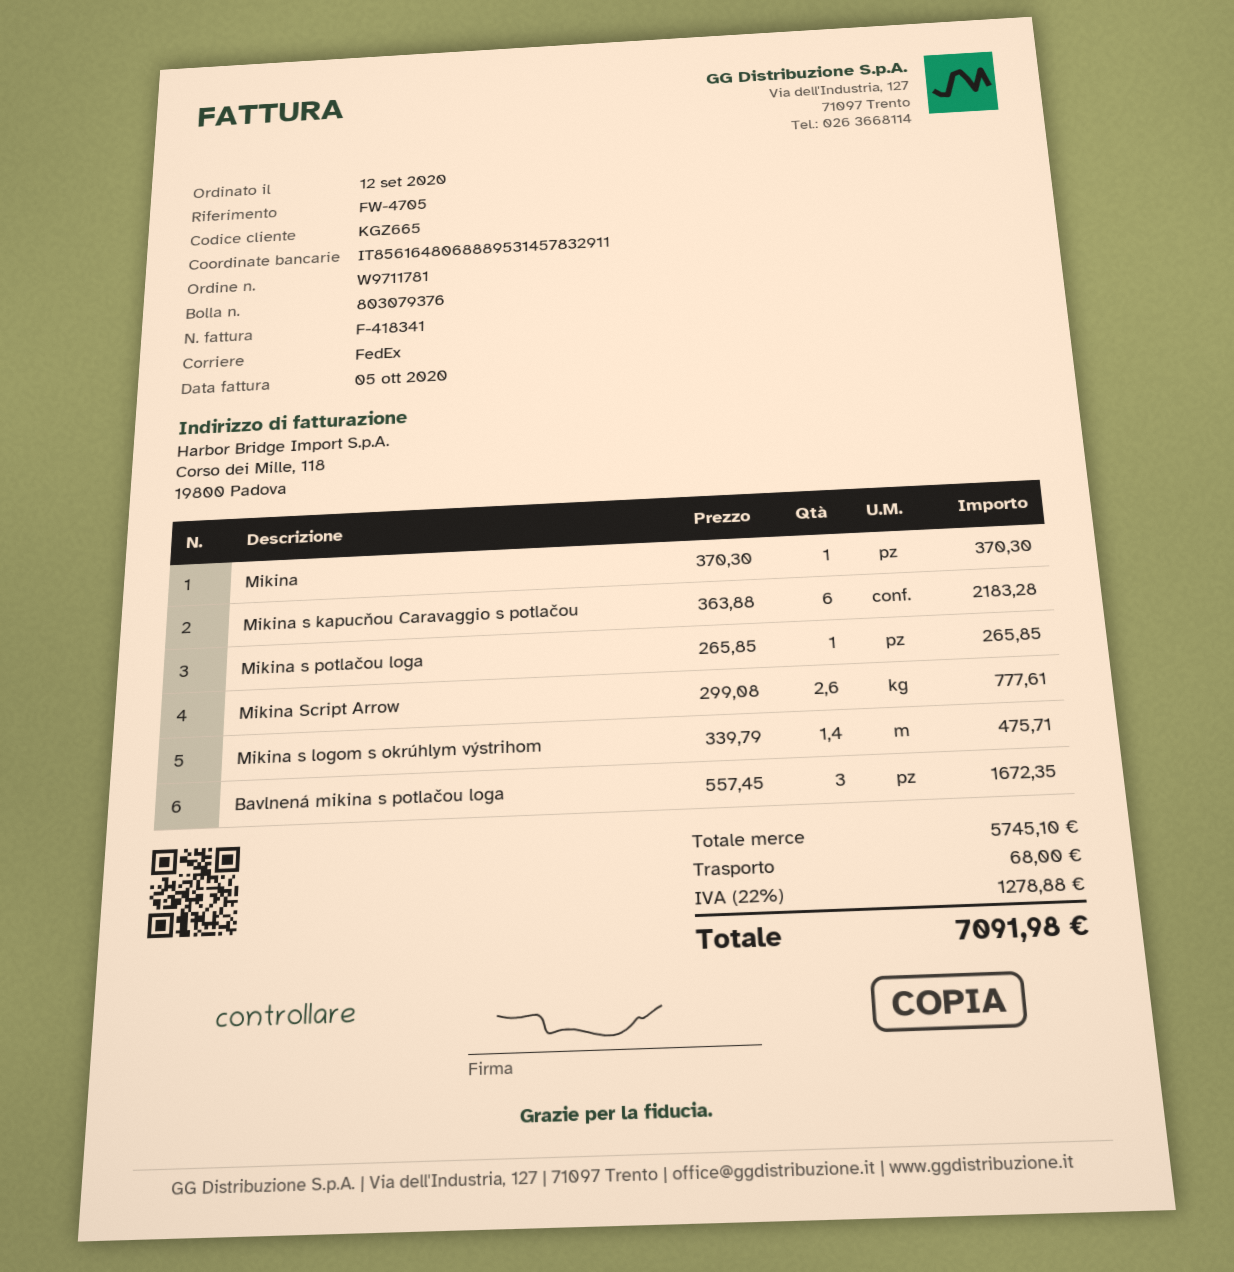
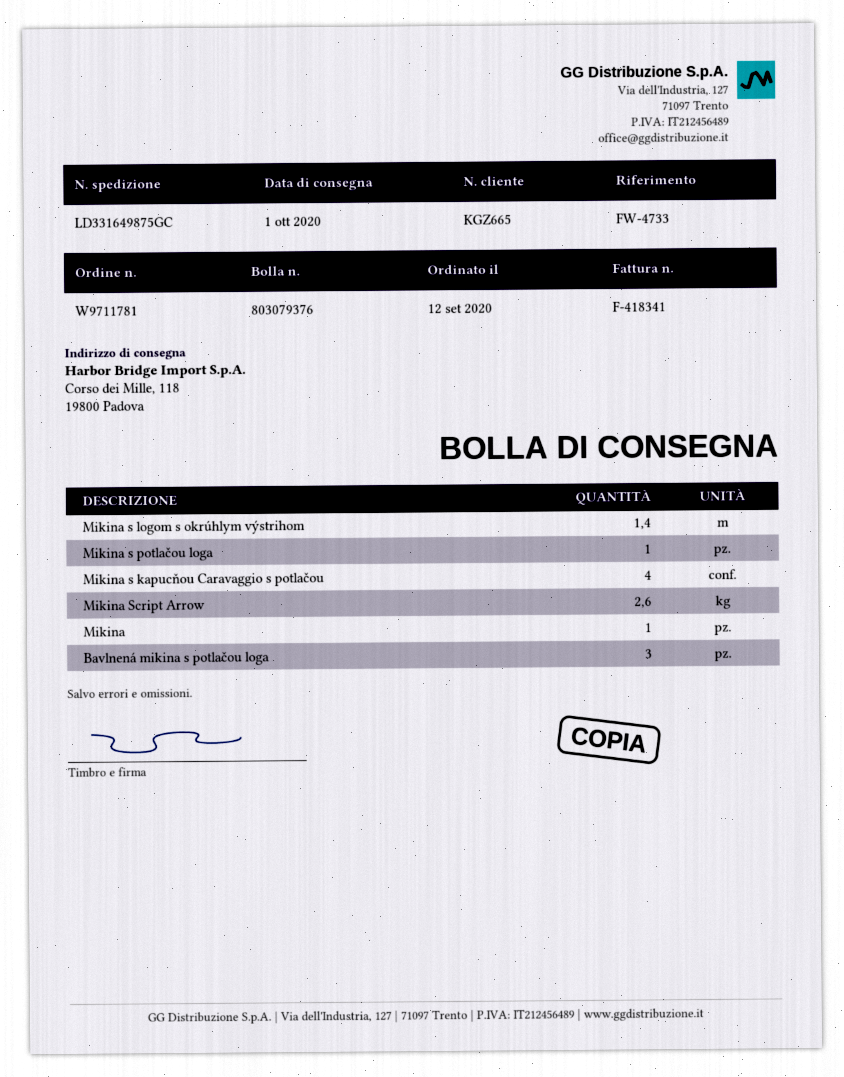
reference: FW-4705 -> FW-4733
Mikina s kapucňou Caravaggio s potlačou: 6 -> 4

